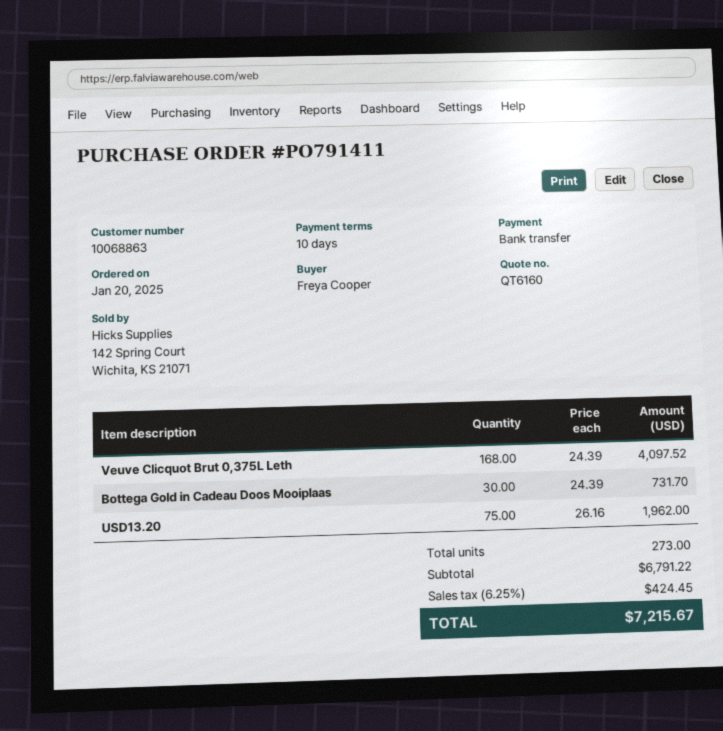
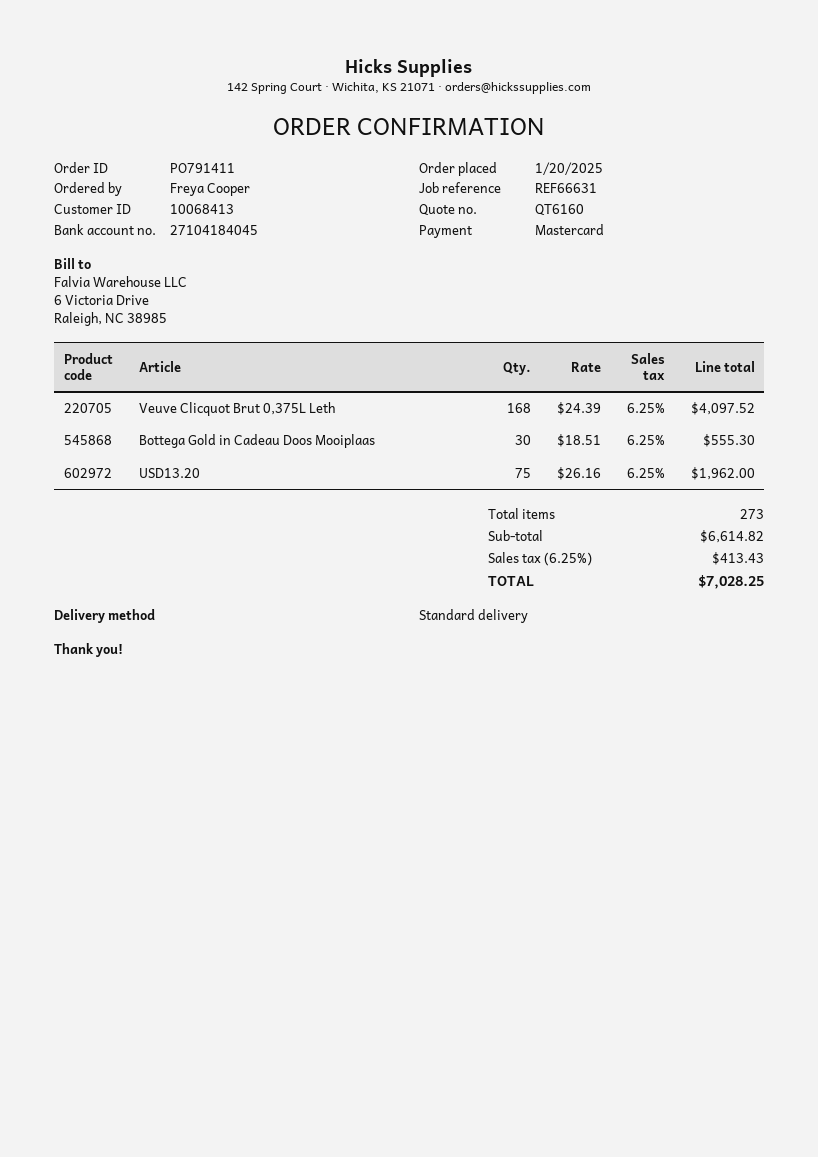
customer number: 10068863 -> 10068413
payment method: bank transfer -> Mastercard
Bottega Gold in Cadeau Doos Mooiplaas: 30 x 24.39 = 731.70 -> 30 x 18.51 = 555.30
subtotal: 6791.22 -> 6614.82
tax: 6.25% = 424.45 -> 6.25% = 413.43
total: 7215.67 -> 7028.25

